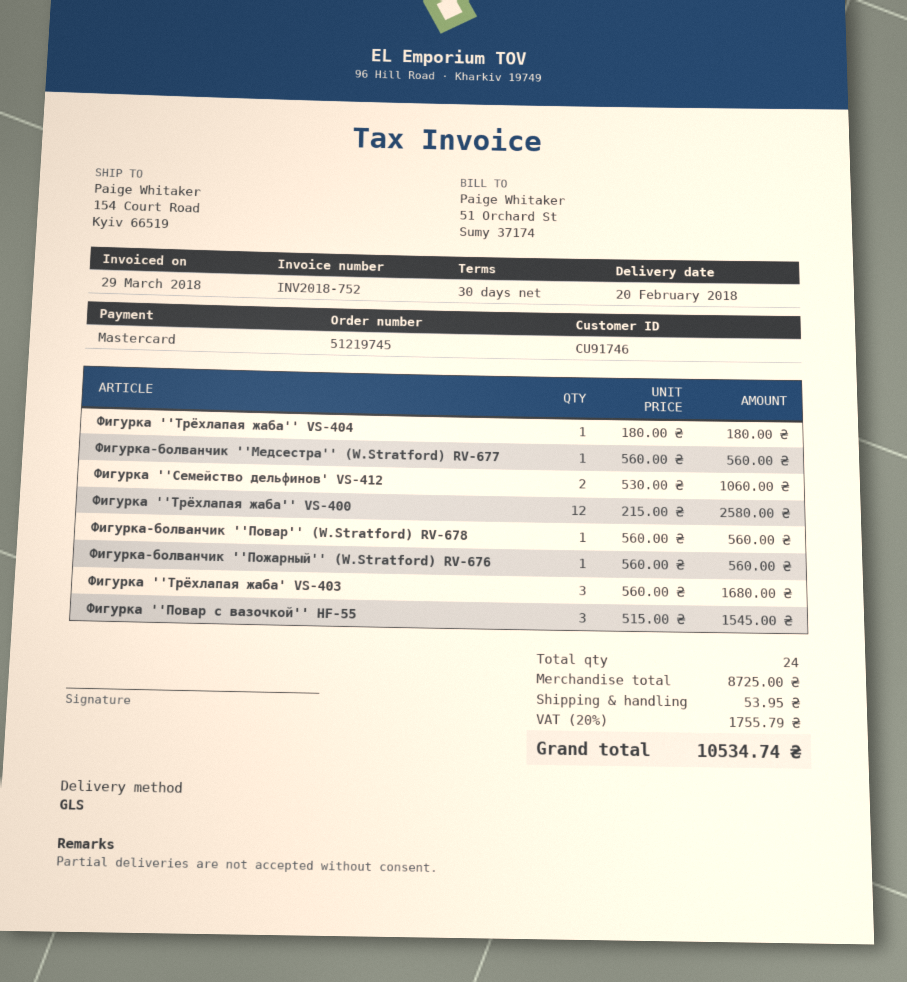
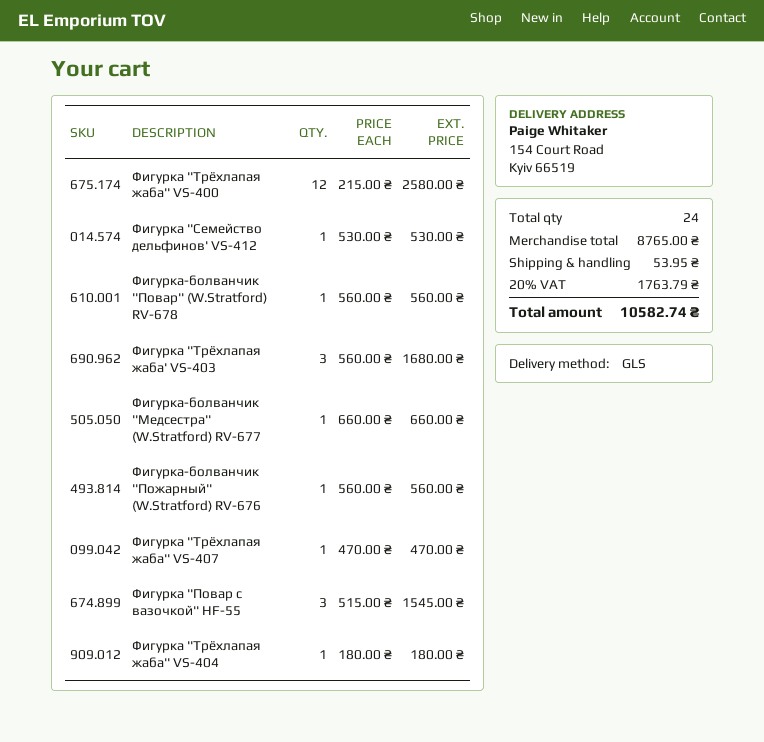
Фигурка-болванчик ''Медсестра'' (W.Stratford) RV-677: 1 x 560.00 = 560.00 -> 1 x 660.00 = 660.00
Фигурка ''Семейство дельфинов' VS-412: 2 x 530.00 = 1060.00 -> 1 x 530.00 = 530.00
Фигурка ''Трёхлапая жаба'' VS-407: none -> 1 x 470.00 = 470.00
subtotal: 8725.00 -> 8765.00
tax: 20% = 1755.79 -> 20% = 1763.79
total: 10534.74 -> 10582.74

